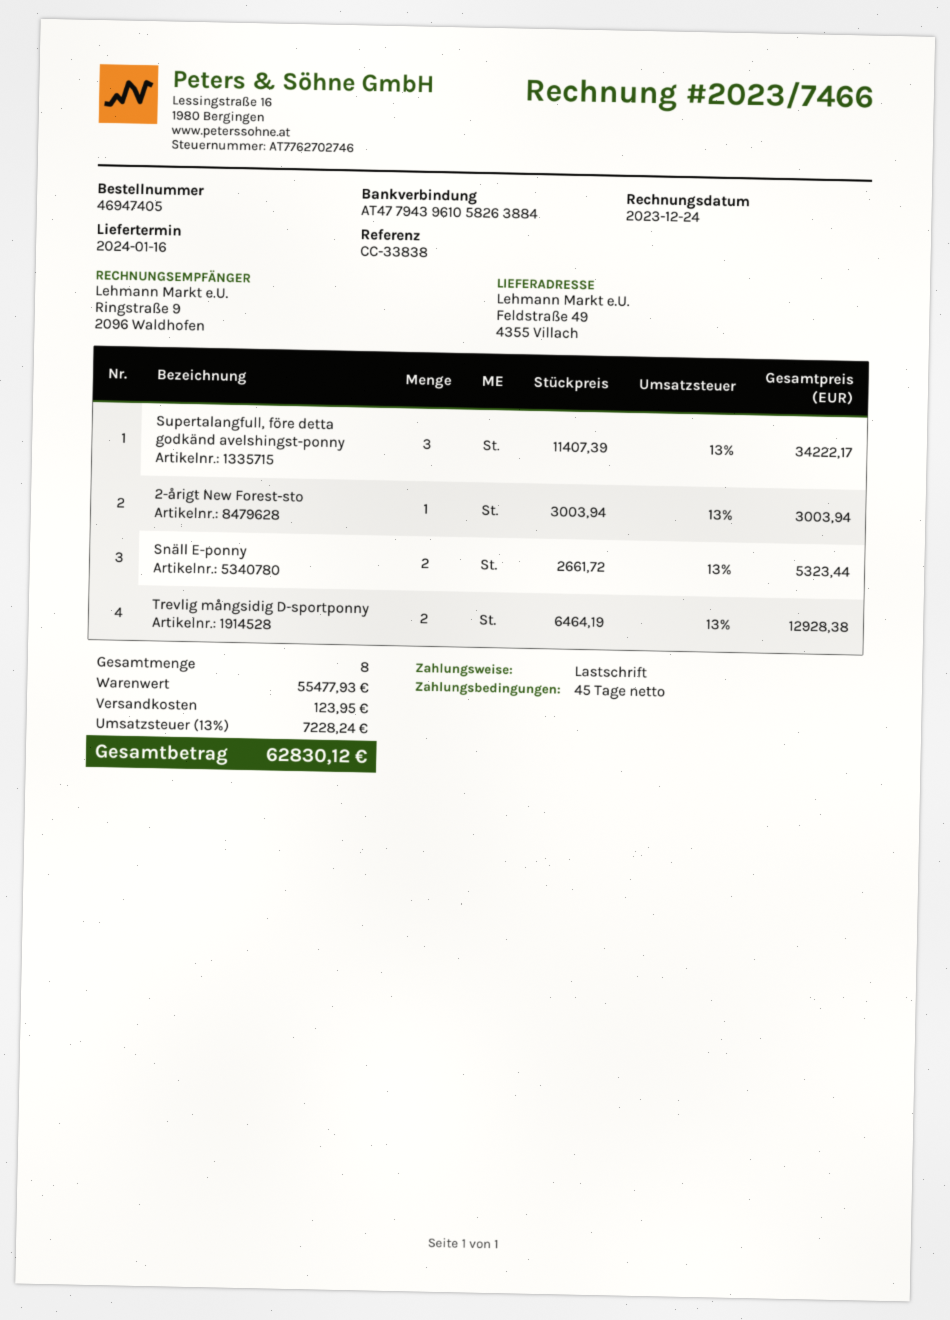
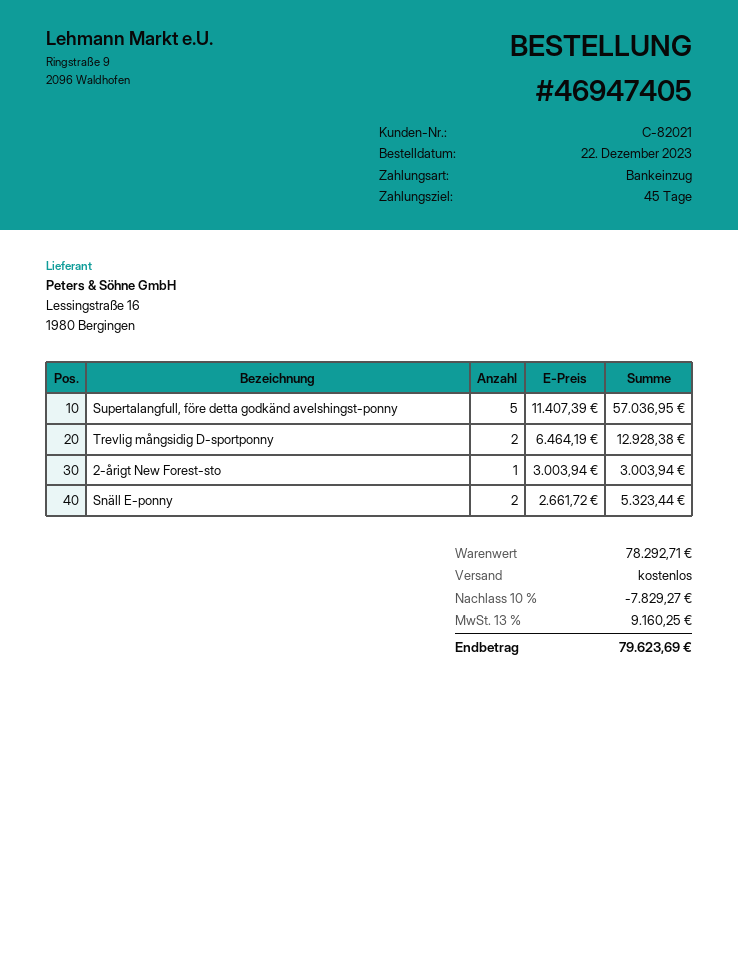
Supertalangfull, före detta godkänd avelshingst-ponny: 3 x 11407.39 = 34222.17 -> 5 x 11407.39 = 57036.95
subtotal: 55477.93 -> 78292.71
discount: none -> 10% = 7829.27
shipping: 123.95 -> 0.00
tax: 13% = 7228.24 -> 13% = 9160.25
total: 62830.12 -> 79623.69

